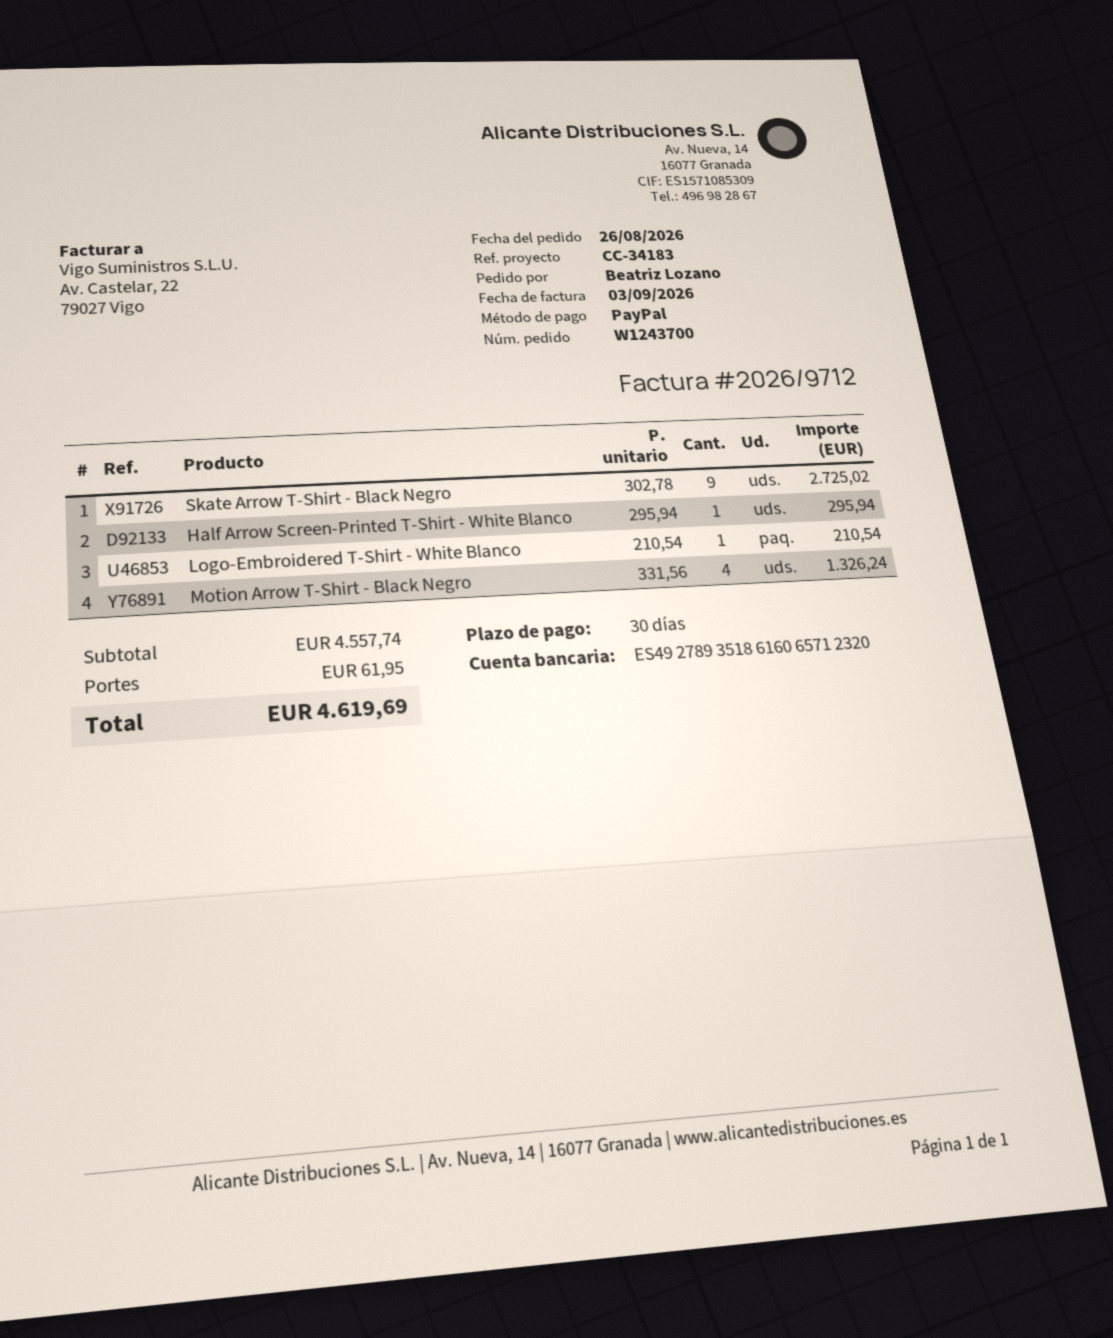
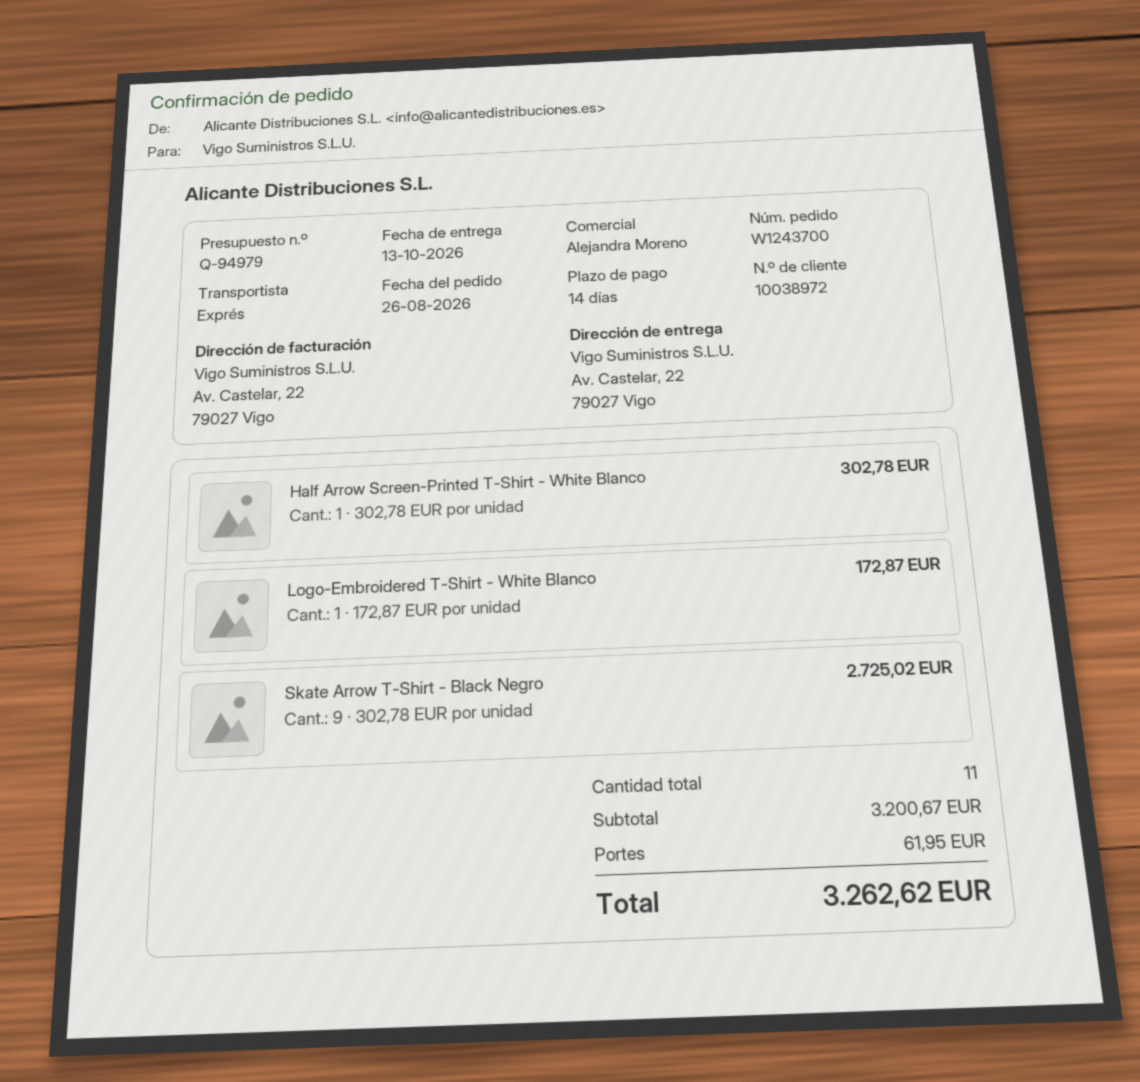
payment terms: 30 days -> 14 days
Half Arrow Screen-Printed T-Shirt - White Blanco: 1 x 295.94 = 295.94 -> 1 x 302.78 = 302.78
Logo-Embroidered T-Shirt - White Blanco: 1 x 210.54 = 210.54 -> 1 x 172.87 = 172.87
Motion Arrow T-Shirt - Black Negro: 4 x 331.56 = 1326.24 -> none
subtotal: 4557.74 -> 3200.67
total: 4619.69 -> 3262.62

